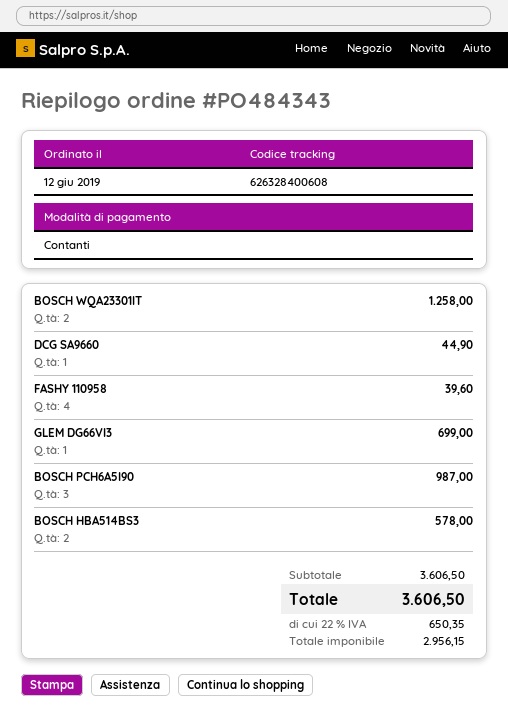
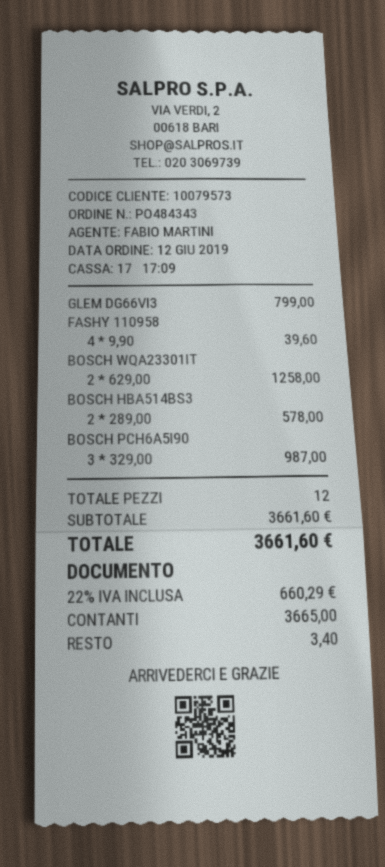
DCG SA9660: 1 for 44.90 -> none
GLEM DG66VI3: 1 for 699.00 -> 1 for 799.00
subtotal: 3606.50 -> 3661.60
tax: 22% = 650.35 -> 22% = 660.29
total: 3606.50 -> 3661.60

